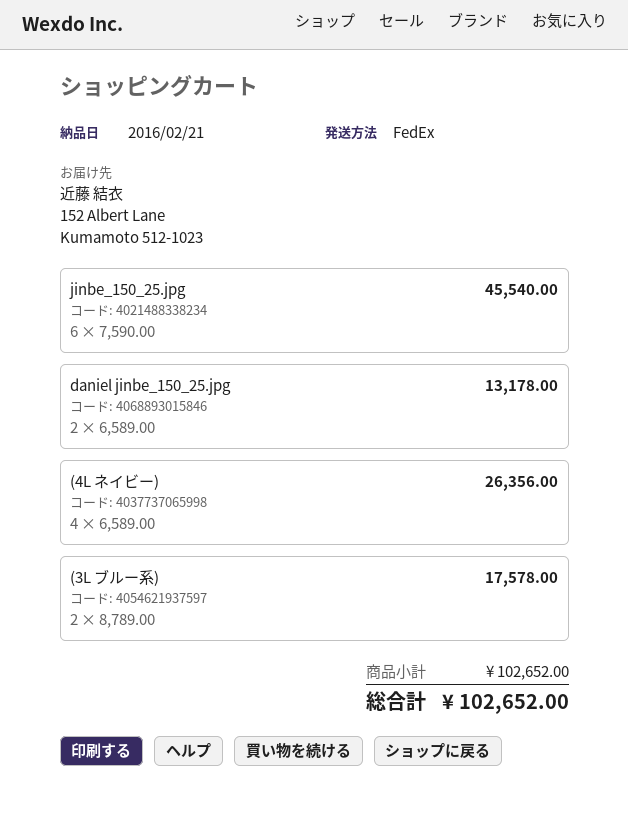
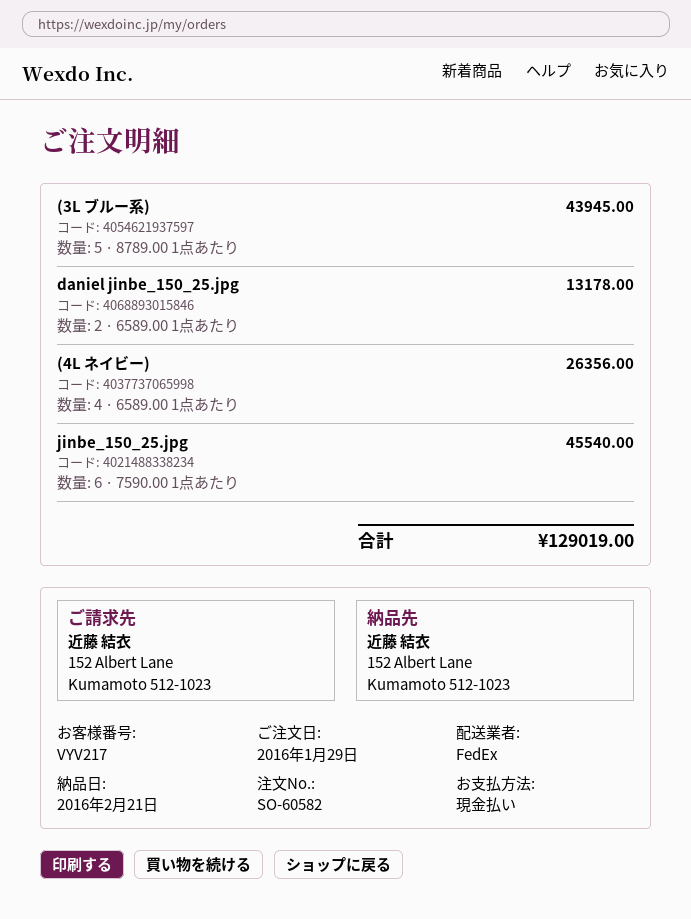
(3L ブルー系): 2 x 8789.00 = 17578.00 -> 5 x 8789.00 = 43945.00
total: 102652.00 -> 129019.00

